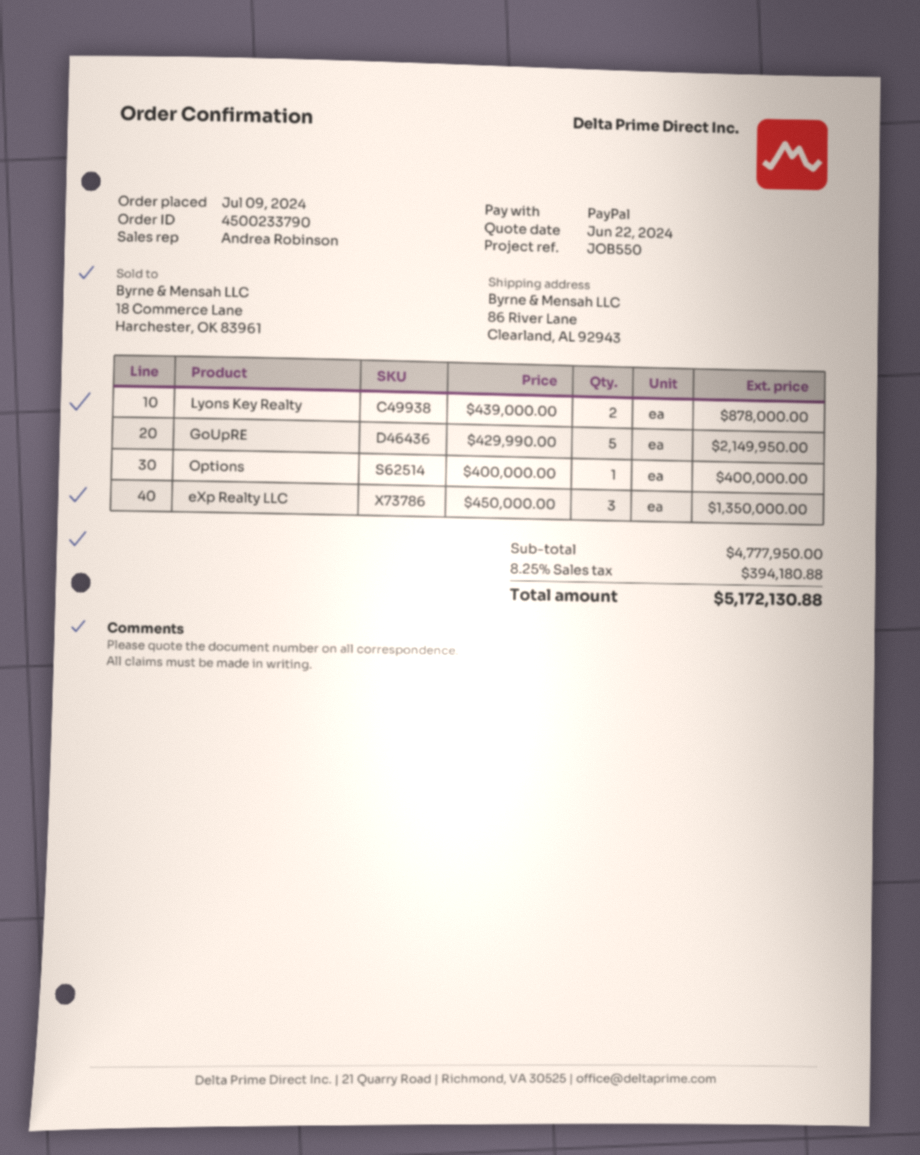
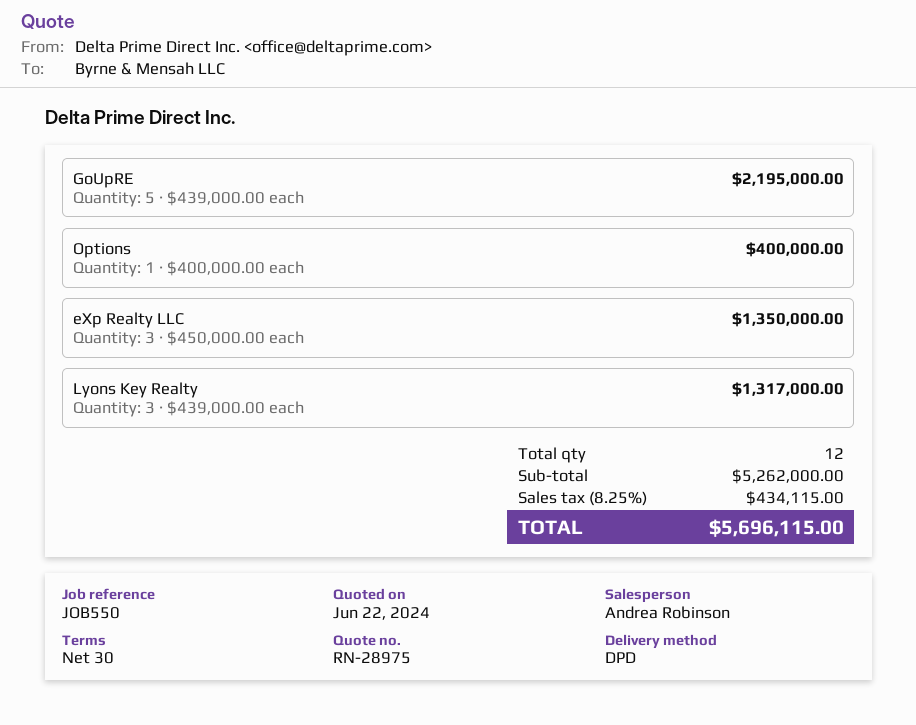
Lyons Key Realty: 2 x 439000.00 = 878000.00 -> 3 x 439000.00 = 1317000.00
GoUpRE: 5 x 429990.00 = 2149950.00 -> 5 x 439000.00 = 2195000.00
subtotal: 4777950.00 -> 5262000.00
tax: 8.25% = 394180.88 -> 8.25% = 434115.00
total: 5172130.88 -> 5696115.00

